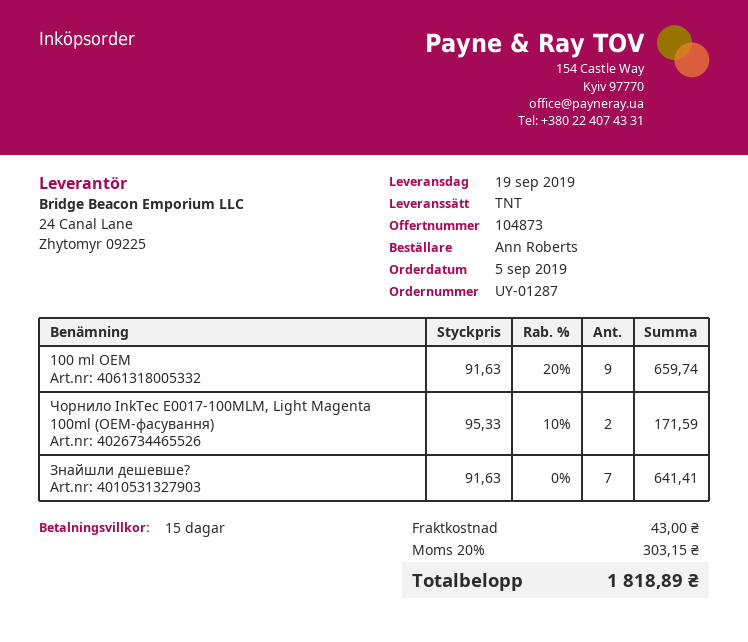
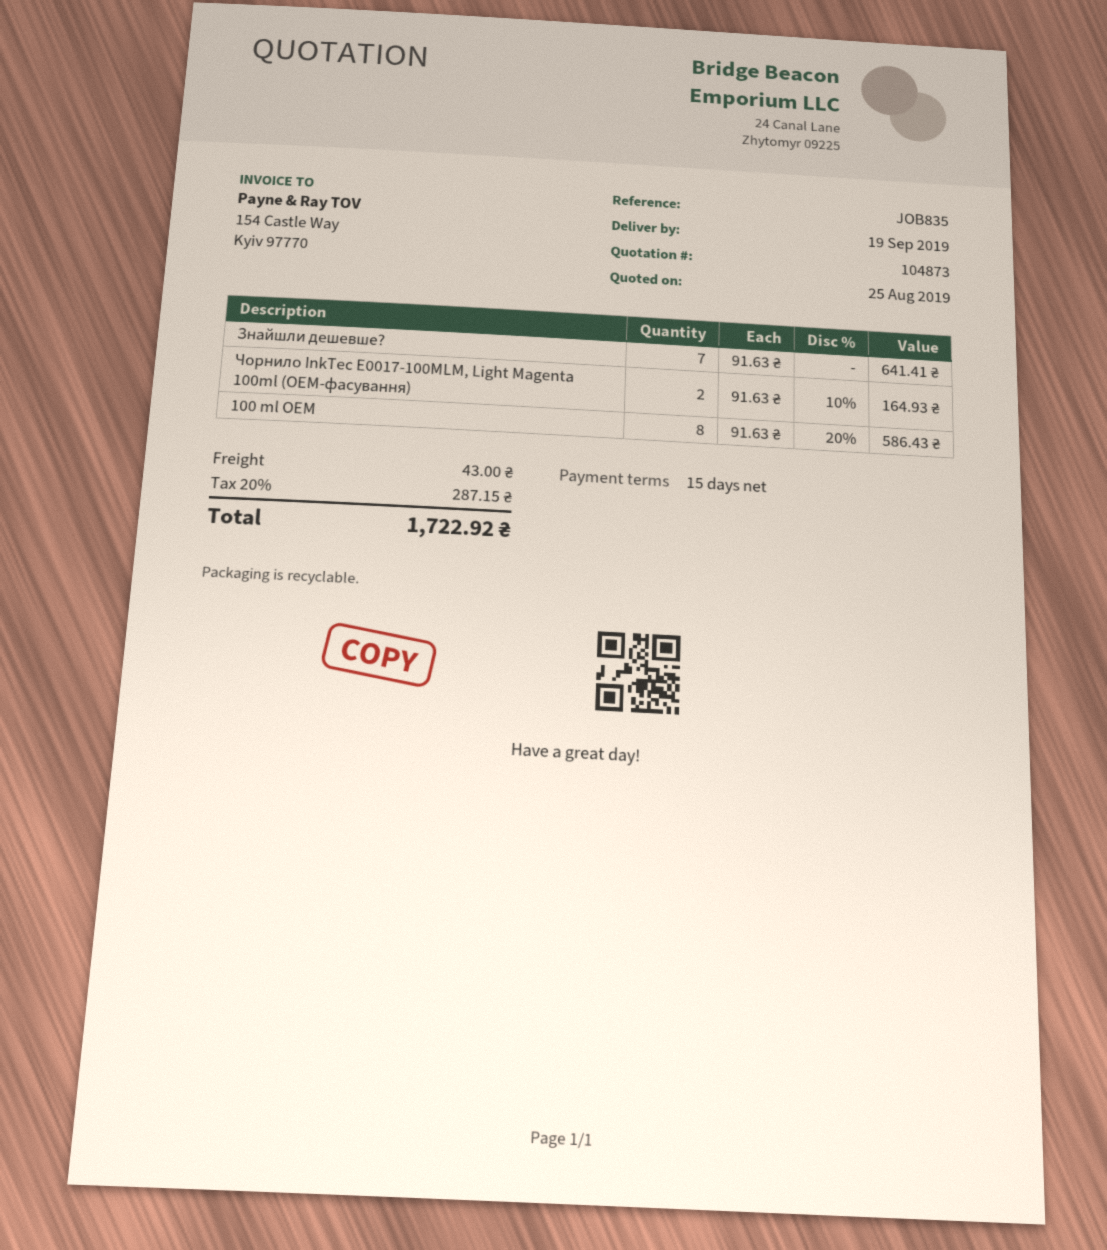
100 ml OEM: 9 x 91.63 - 20% = 659.74 -> 8 x 91.63 - 20% = 586.43
Чорнило InkTec E0017-100MLM, Light Magenta 100ml (OEM-фасування): 2 x 95.33 - 10% = 171.59 -> 2 x 91.63 - 10% = 164.93
tax: 20% = 303.15 -> 20% = 287.15
total: 1818.89 -> 1722.92

